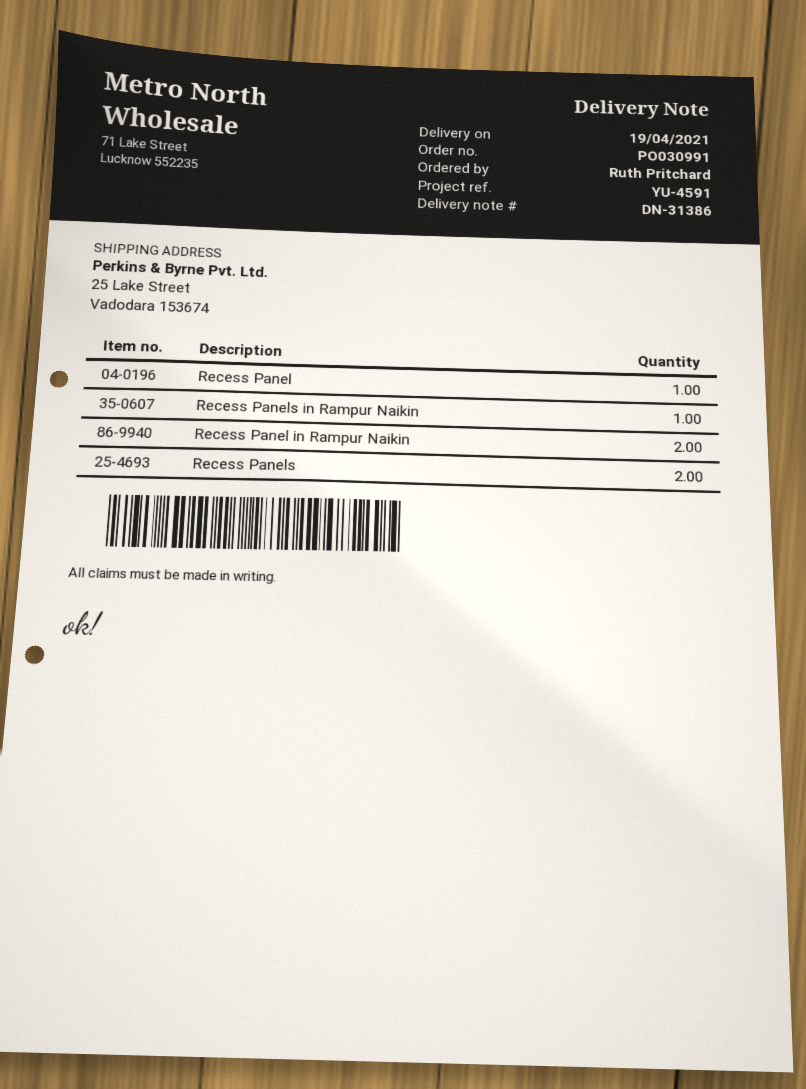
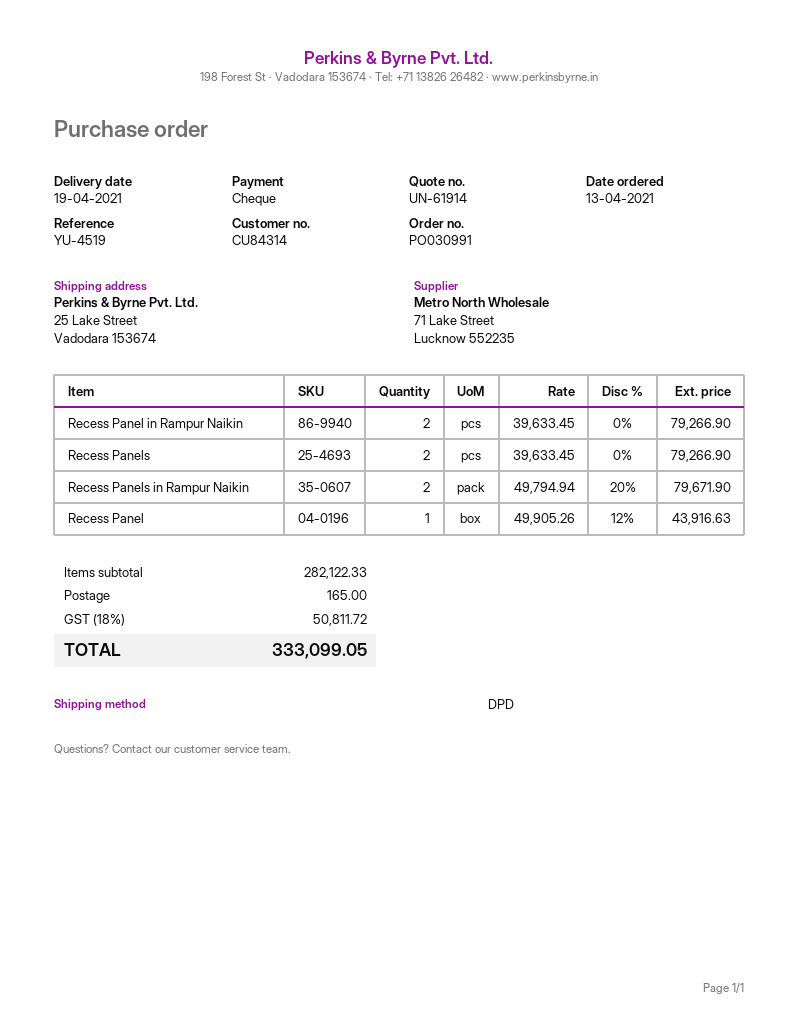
reference: YU-4591 -> YU-4519
Recess Panels in Rampur Naikin: 1 -> 2

